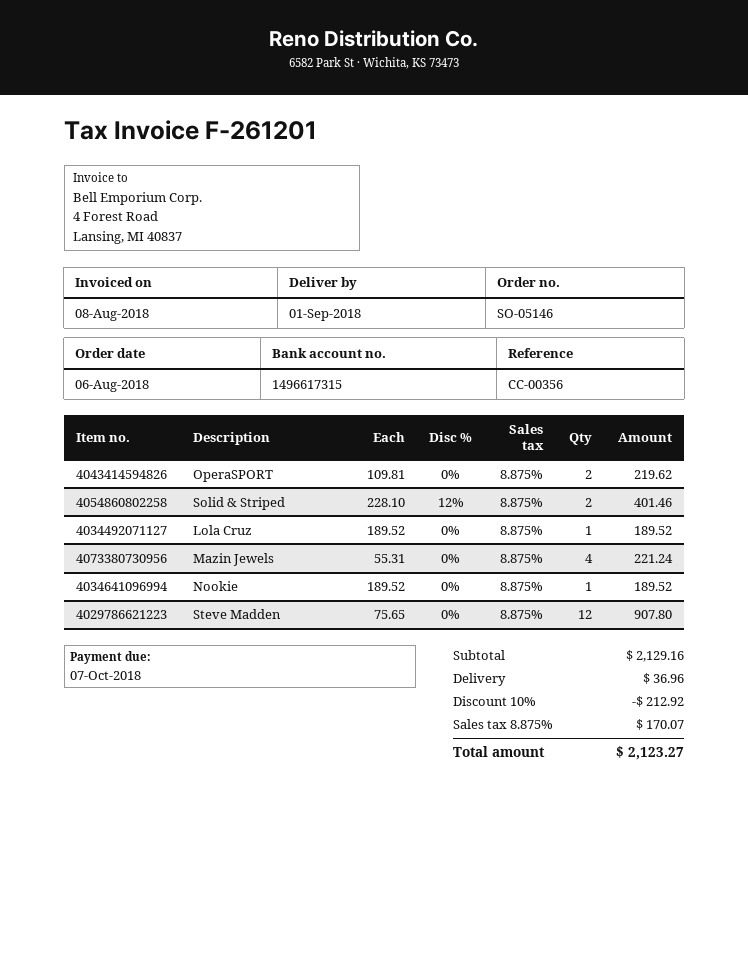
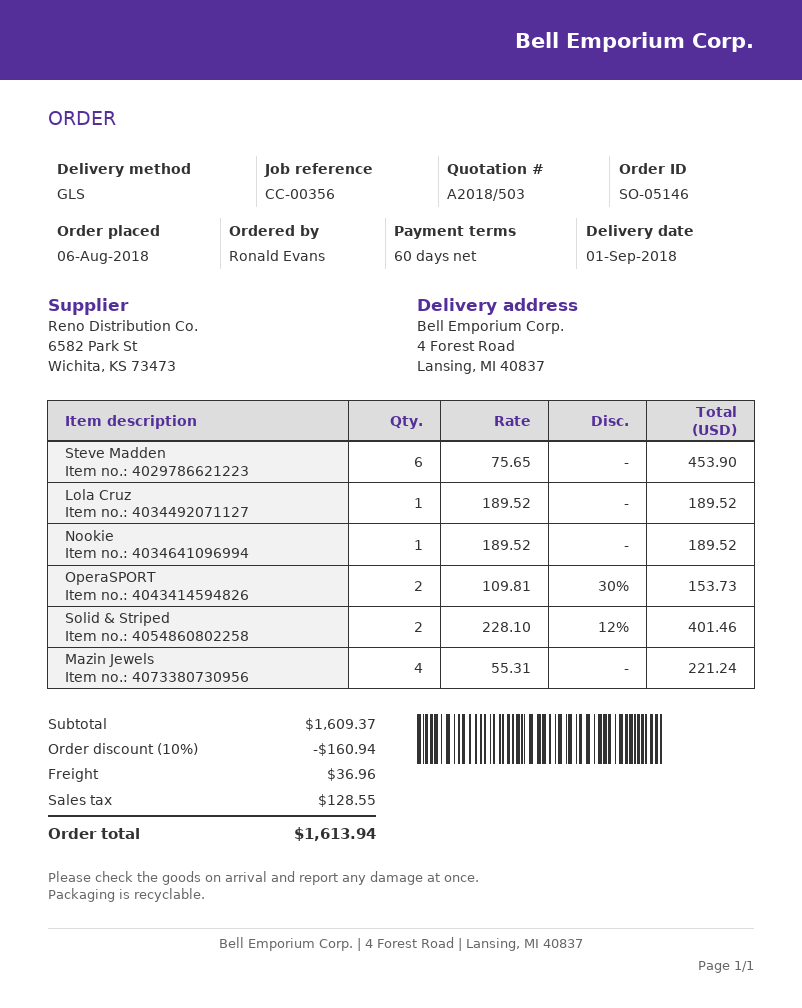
OperaSPORT: 2 x 109.81 = 219.62 -> 2 x 109.81 - 30% = 153.73
Steve Madden: 12 x 75.65 = 907.80 -> 6 x 75.65 = 453.90
subtotal: 2129.16 -> 1609.37
discount: 10% = 212.92 -> 10% = 160.94
tax: 170.07 -> 128.55
total: 2123.27 -> 1613.94

